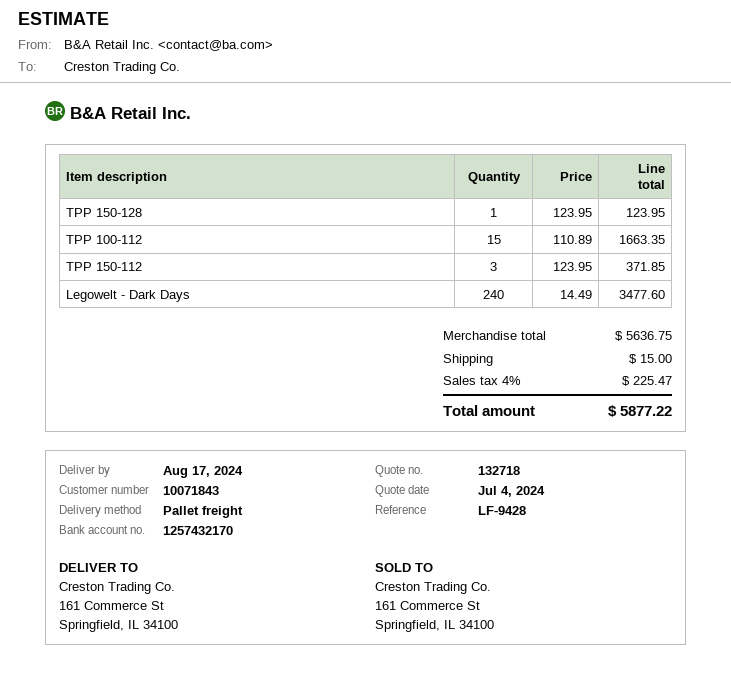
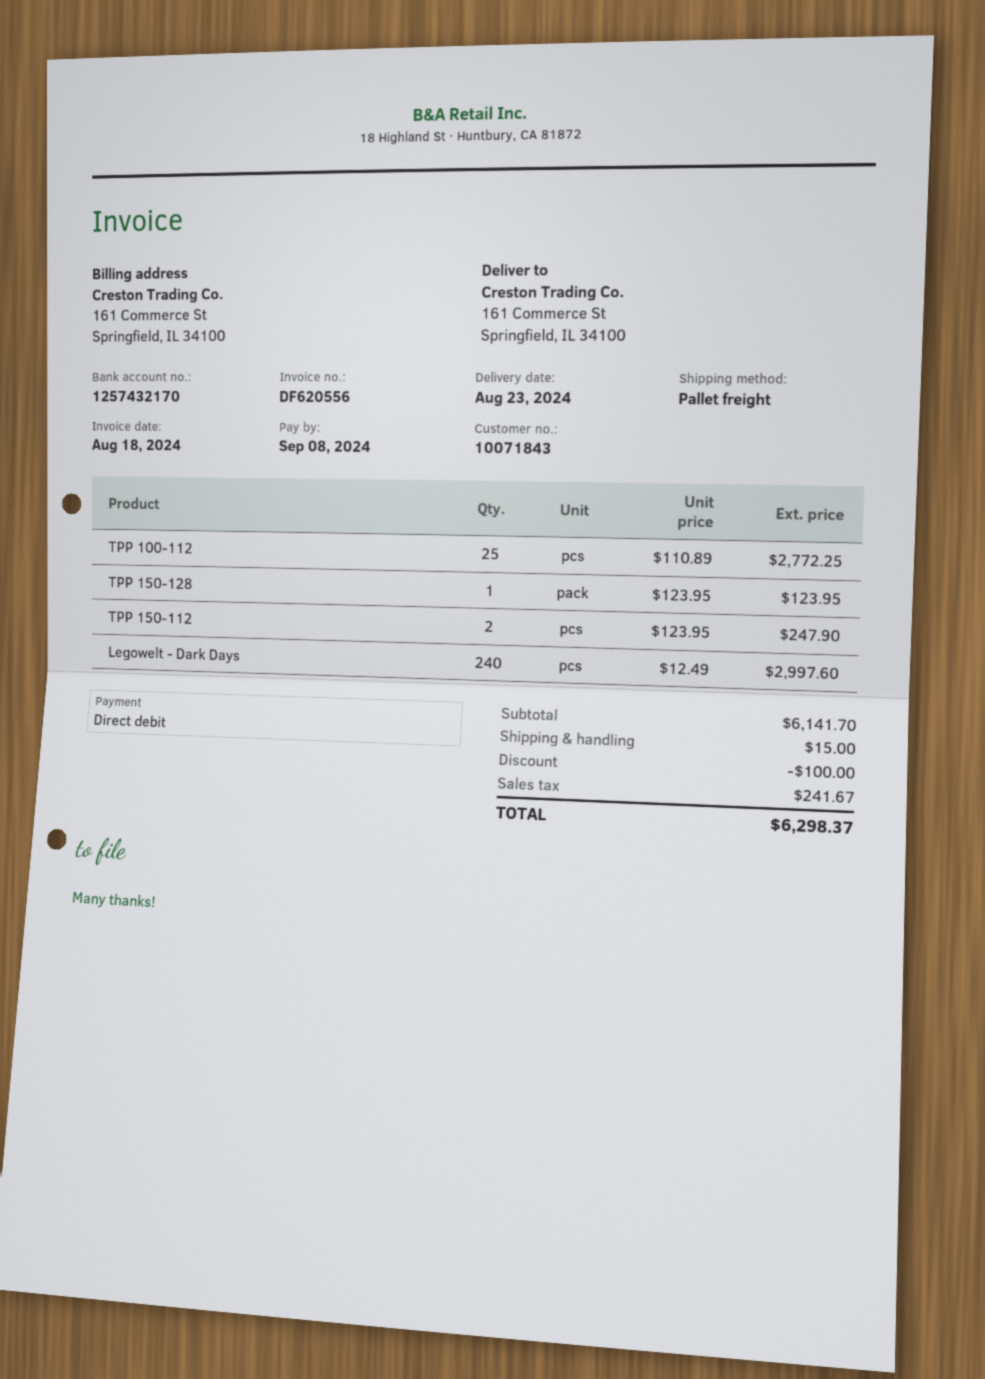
delivery date: 2024-08-17 -> 2024-08-23
TPP 100-112: 15 x 110.89 = 1663.35 -> 25 x 110.89 = 2772.25
TPP 150-112: 3 x 123.95 = 371.85 -> 2 x 123.95 = 247.90
Legowelt - Dark Days: 240 x 14.49 = 3477.60 -> 240 x 12.49 = 2997.60
subtotal: 5636.75 -> 6141.70
discount: none -> 100.00
tax: 225.47 -> 241.67
total: 5877.22 -> 6298.37

